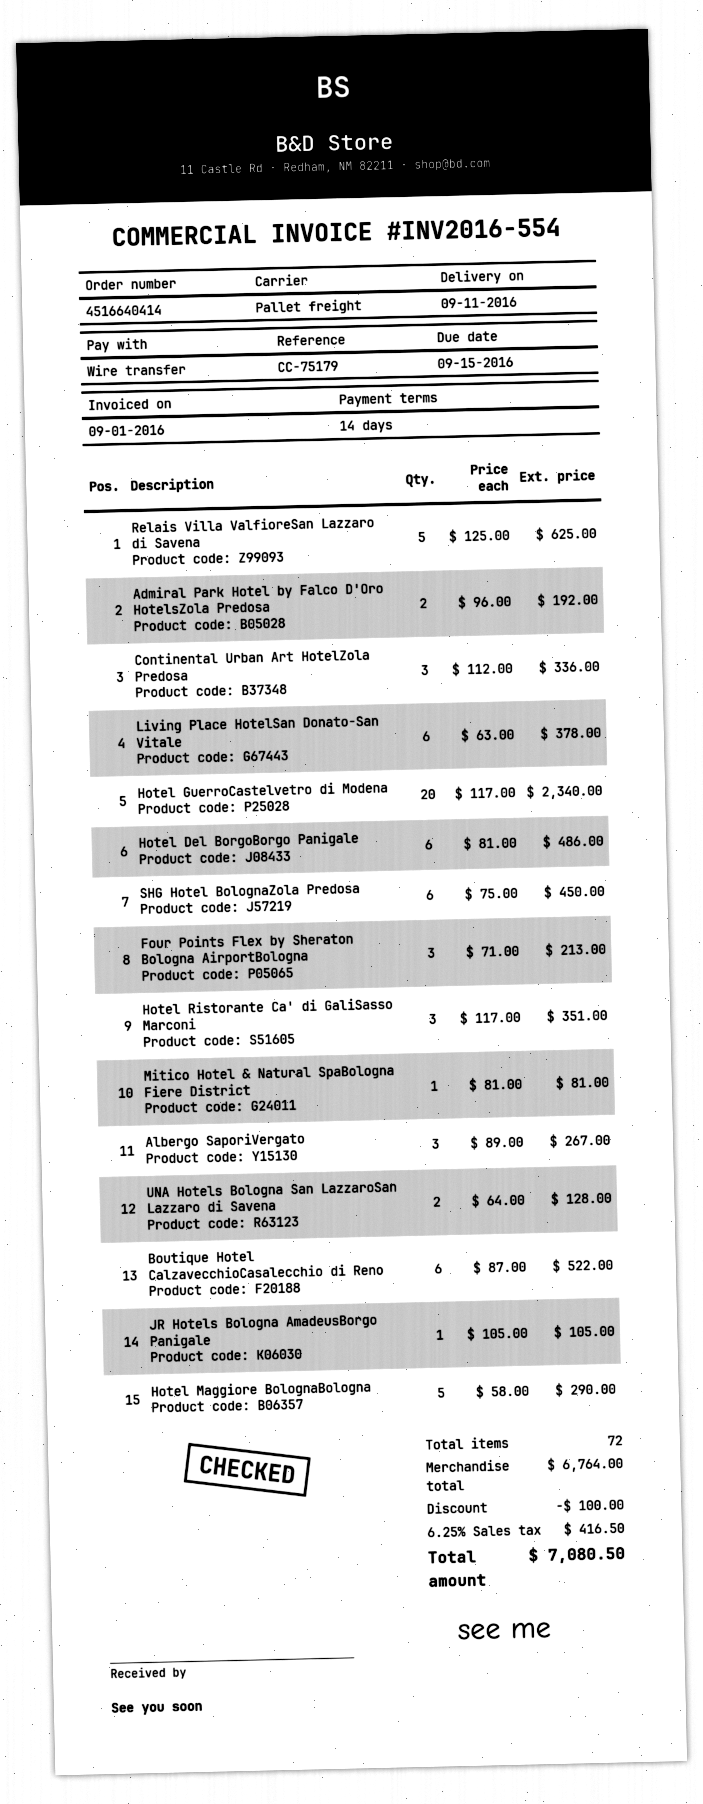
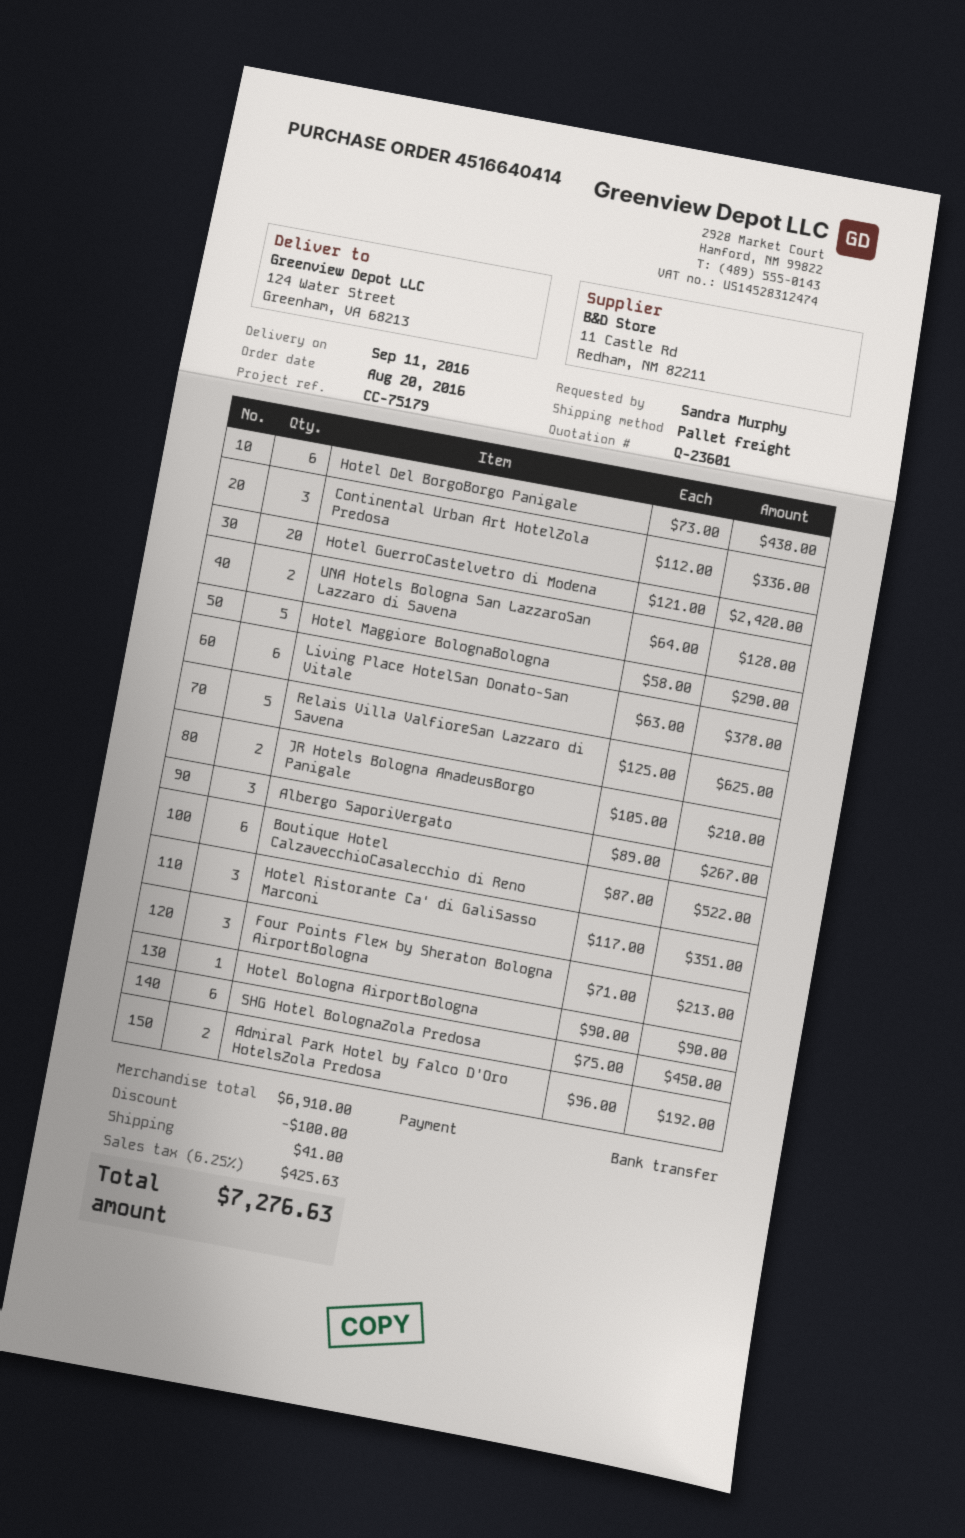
Hotel GuerroCastelvetro di Modena: 20 x 117.00 = 2340.00 -> 20 x 121.00 = 2420.00
Hotel Del BorgoBorgo Panigale: 6 x 81.00 = 486.00 -> 6 x 73.00 = 438.00
Mitico Hotel & Natural SpaBologna Fiere District: 1 x 81.00 = 81.00 -> none
JR Hotels Bologna AmadeusBorgo Panigale: 1 x 105.00 = 105.00 -> 2 x 105.00 = 210.00
Hotel Bologna AirportBologna: none -> 1 x 90.00 = 90.00
subtotal: 6764.00 -> 6910.00
shipping: none -> 41.00
tax: 6.25% = 416.50 -> 6.25% = 425.63
total: 7080.50 -> 7276.63

